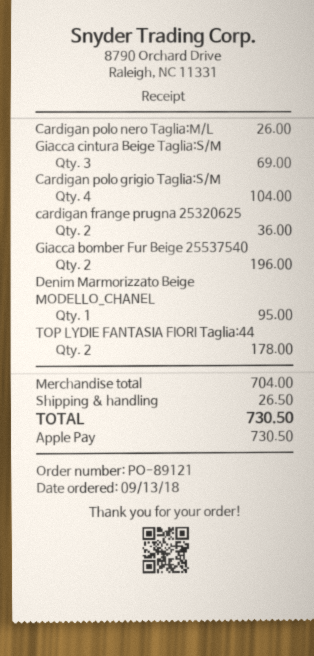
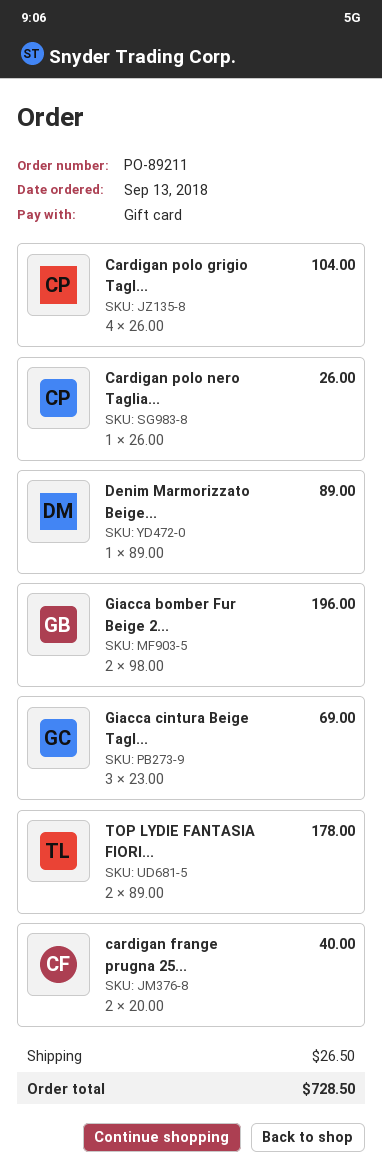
order number: PO-89121 -> PO-89211
payment method: Apple Pay -> gift card
cardigan frange prugna 25320625: 2 for 36.00 -> 2 for 40.00
Denim Marmorizzato Beige MODELLO_CHANEL: 1 for 95.00 -> 1 for 89.00
total: 730.50 -> 728.50

